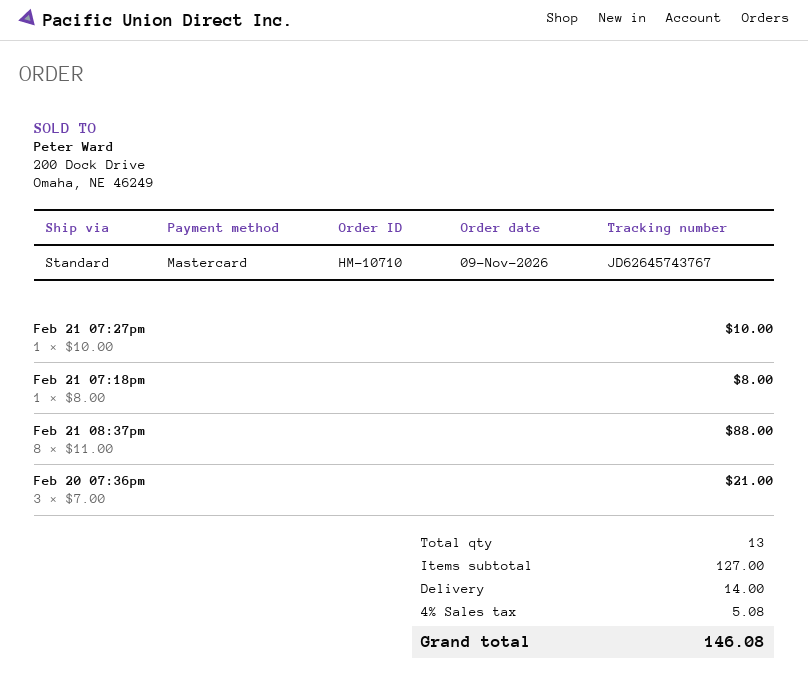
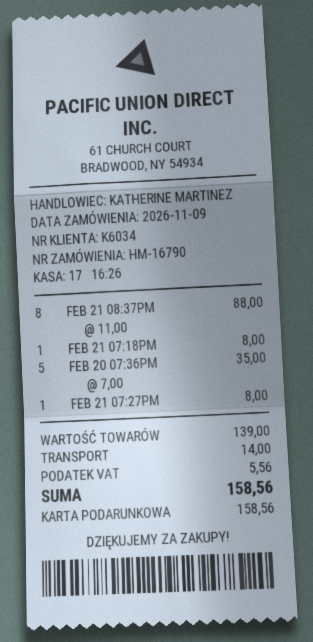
order number: HM-10710 -> HM-16790
payment method: Mastercard -> gift card
Feb 21 07:27pm: 1 x 10.00 = 10.00 -> 1 x 8.00 = 8.00
Feb 20 07:36pm: 3 x 7.00 = 21.00 -> 5 x 7.00 = 35.00
subtotal: 127.00 -> 139.00
tax: 5.08 -> 5.56
total: 146.08 -> 158.56

